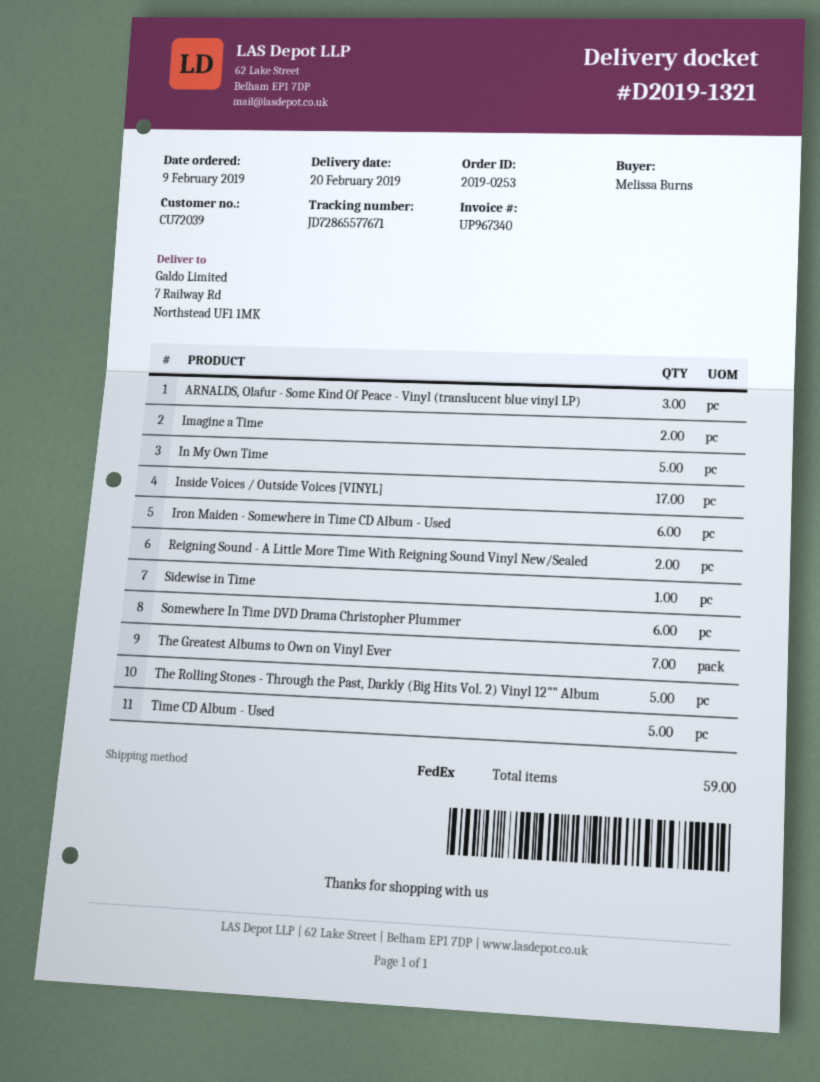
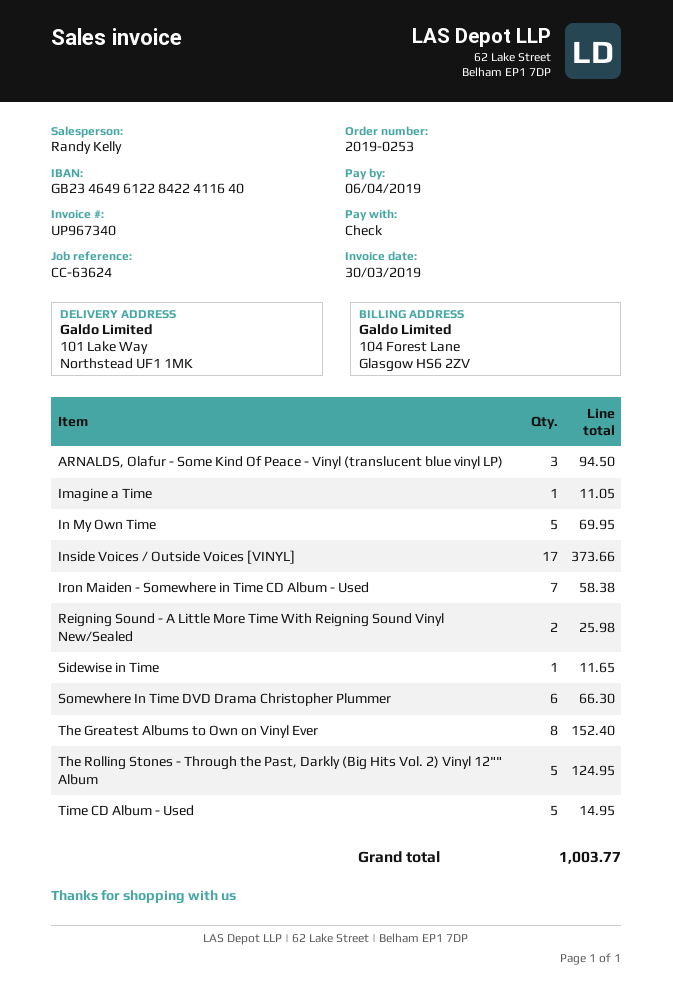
ship to: 7 Railway Rd, Northstead UF1 1MK -> 101 Lake Way, Northstead UF1 1MK
Imagine a Time: 2 -> 1
Iron Maiden - Somewhere in Time CD Album - Used: 6 -> 7
The Greatest Albums to Own on Vinyl Ever: 7 -> 8

